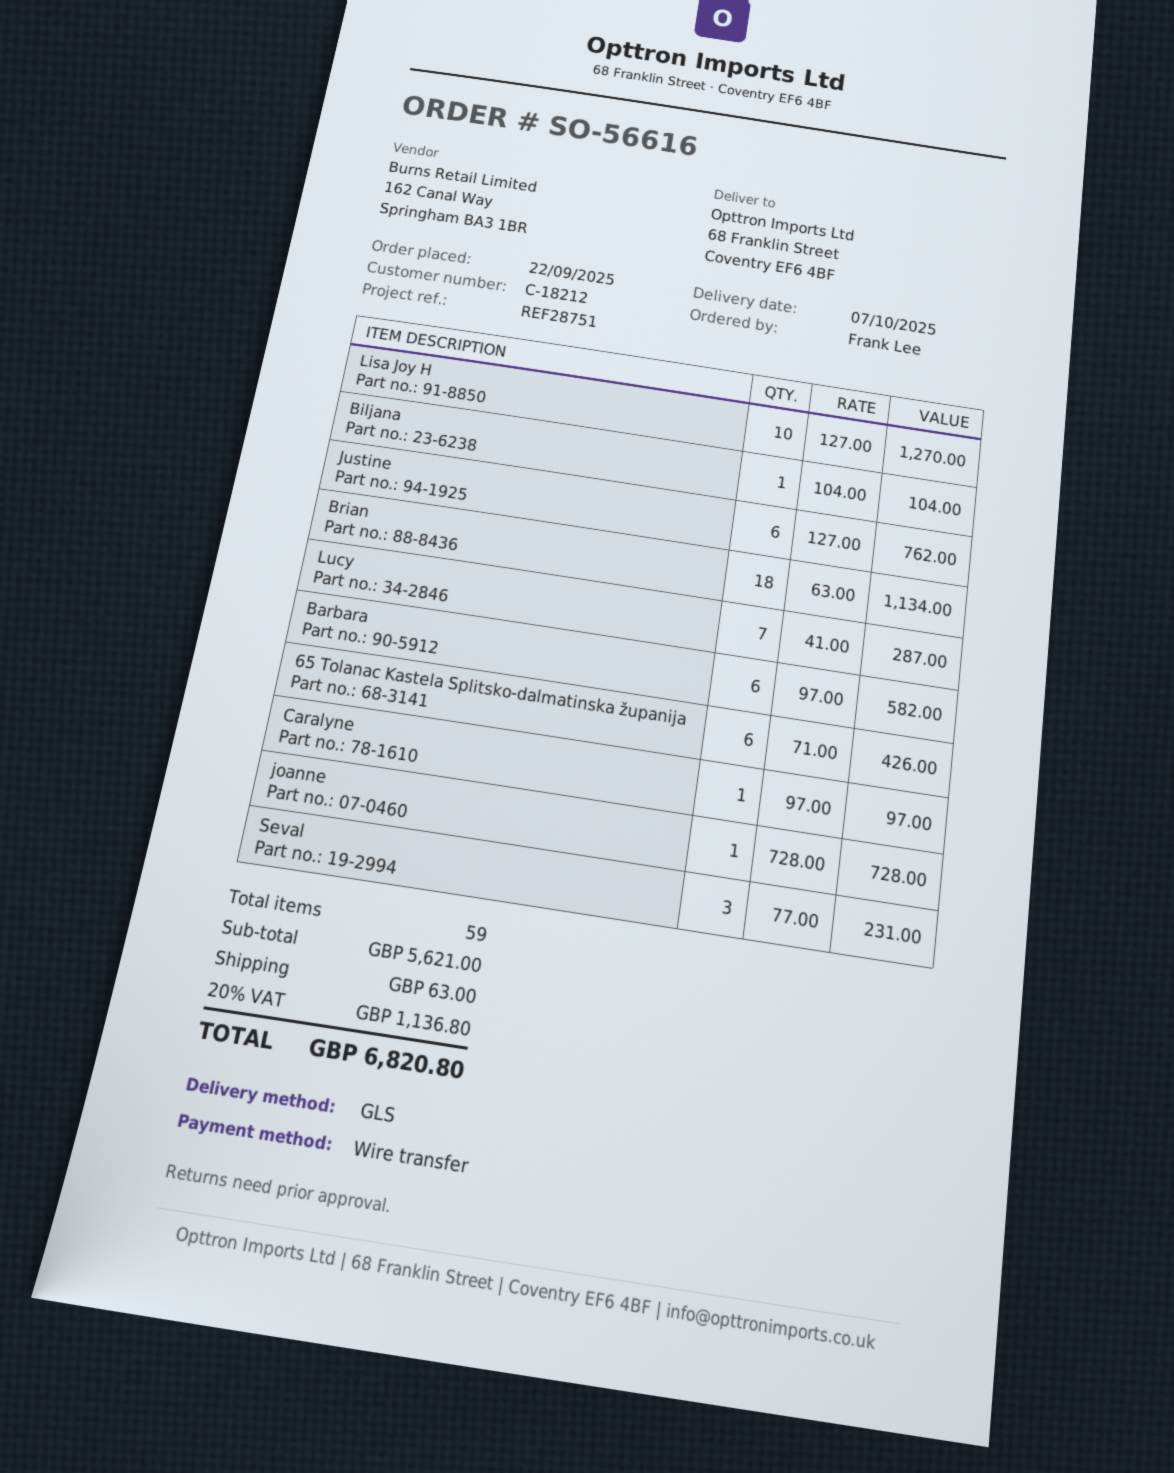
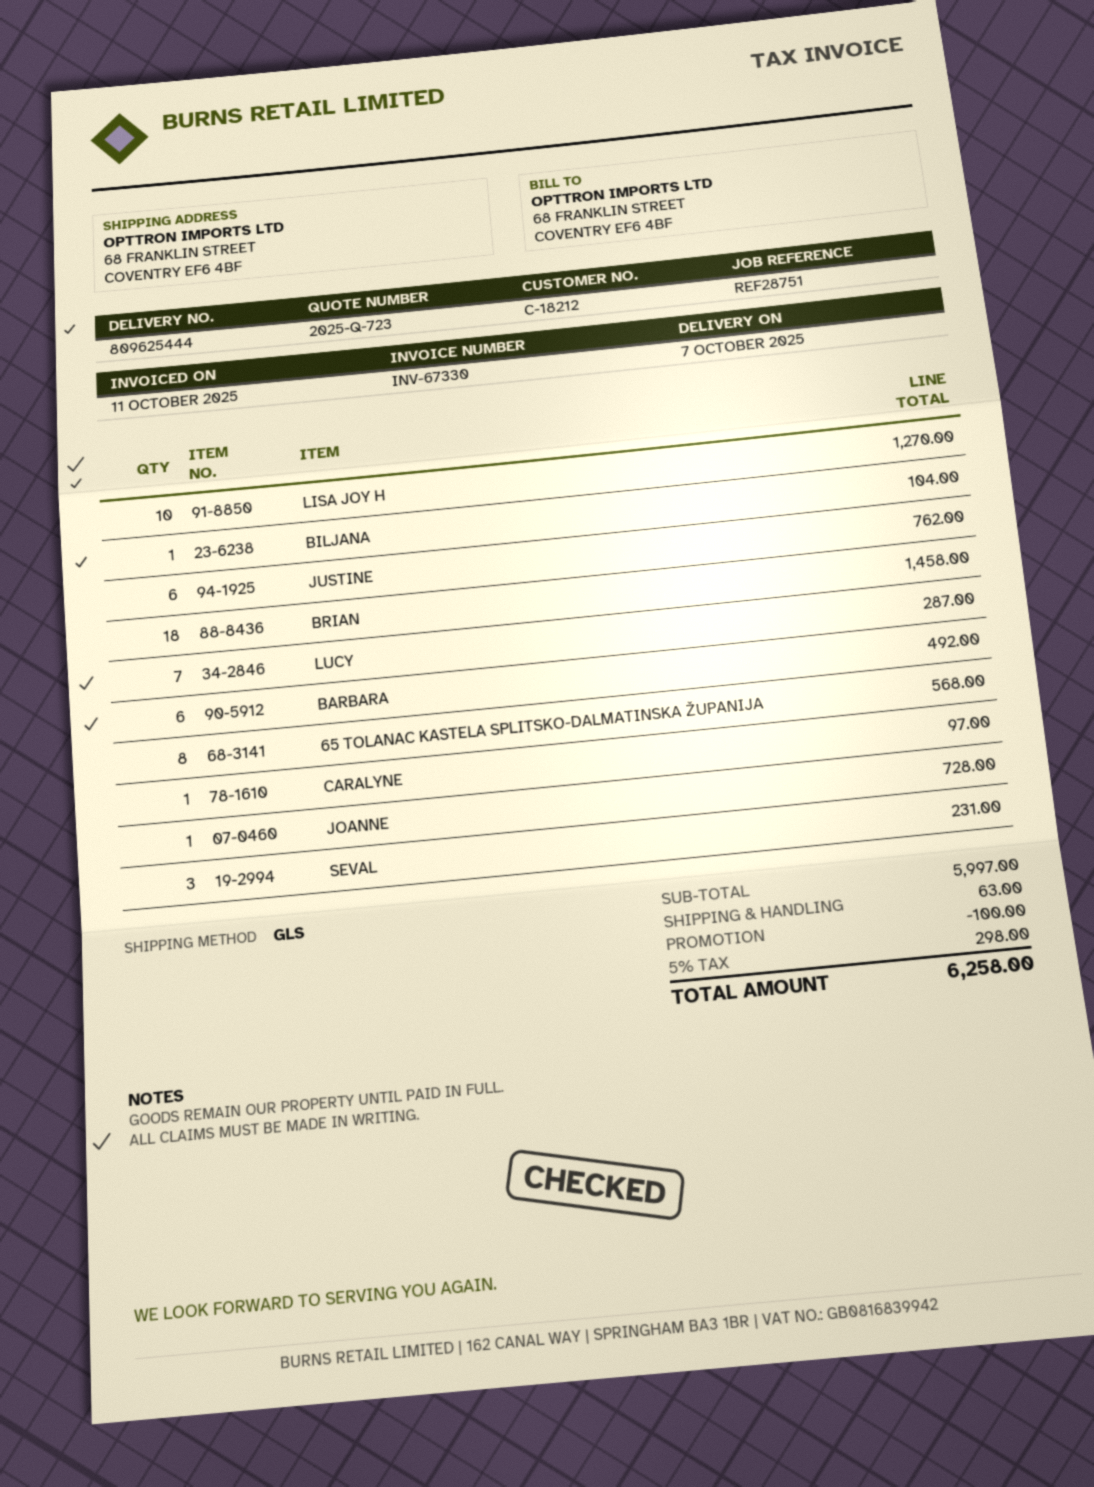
Brian: 18 for 1134.00 -> 18 for 1458.00
Barbara: 6 for 582.00 -> 6 for 492.00
65 Tolanac Kastela Splitsko-dalmatinska županija: 6 for 426.00 -> 8 for 568.00
subtotal: 5621.00 -> 5997.00
discount: none -> 100.00
tax: 20% = 1136.80 -> 5% = 298.00
total: 6820.80 -> 6258.00

